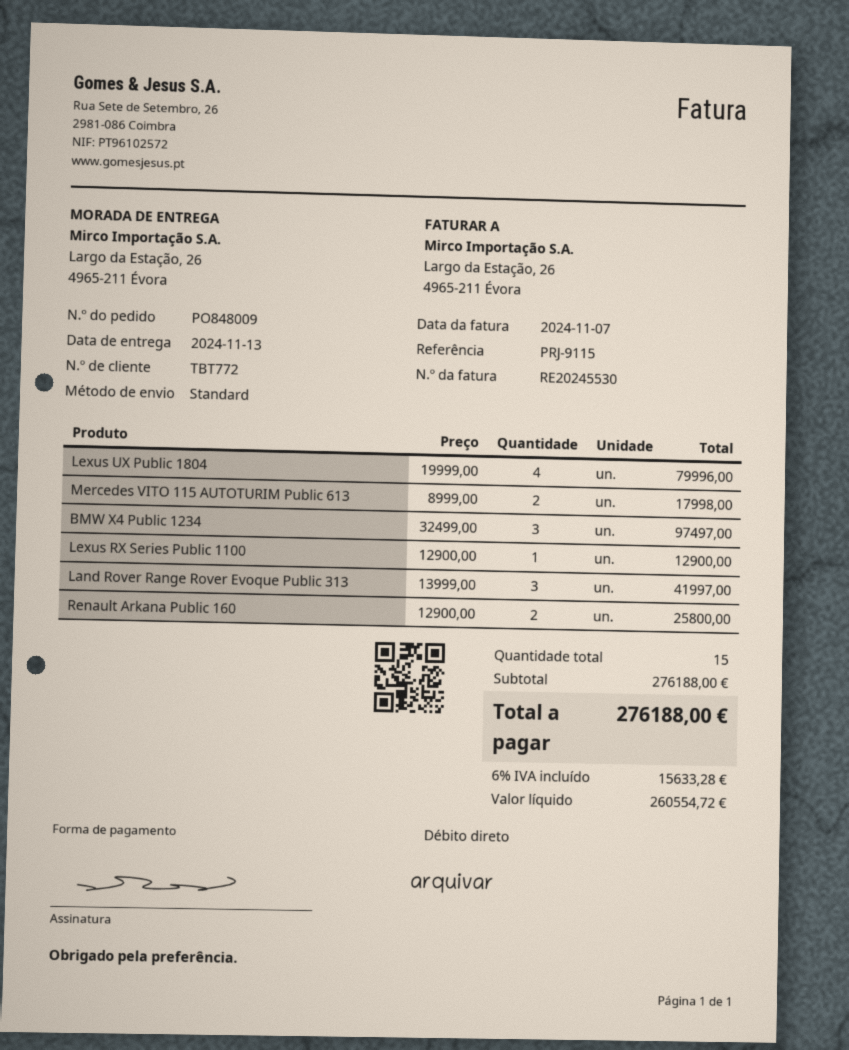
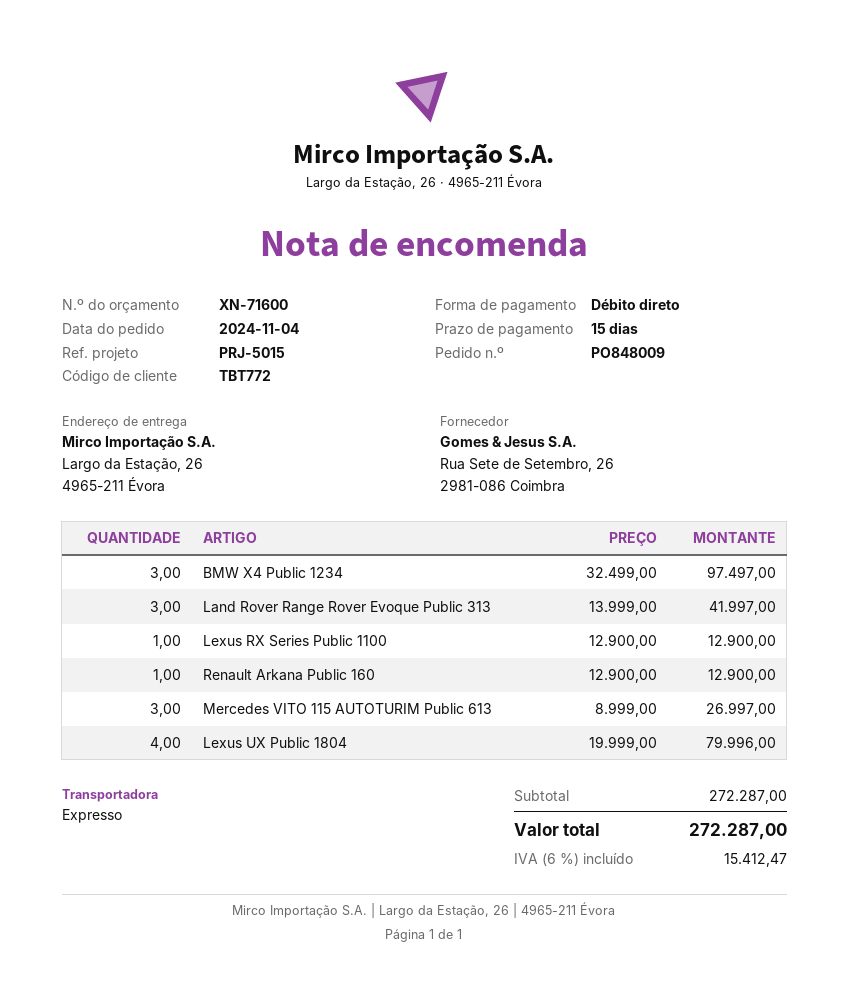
reference: PRJ-9115 -> PRJ-5015
shipping method: standard -> express
Mercedes VITO 115 AUTOTURIM Public 613: 2 x 8999.00 = 17998.00 -> 3 x 8999.00 = 26997.00
Renault Arkana Public 160: 2 x 12900.00 = 25800.00 -> 1 x 12900.00 = 12900.00
subtotal: 276188.00 -> 272287.00
tax: 6% = 15633.28 -> 6% = 15412.47
total: 276188.00 -> 272287.00

